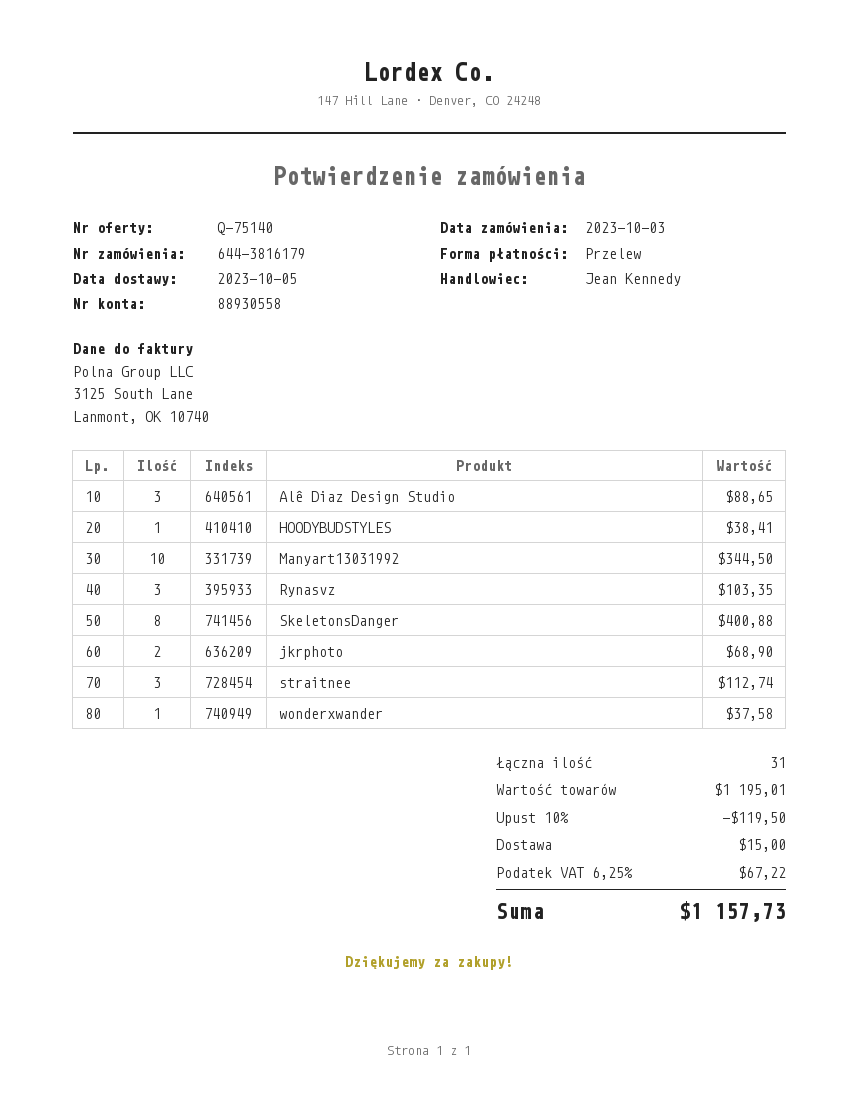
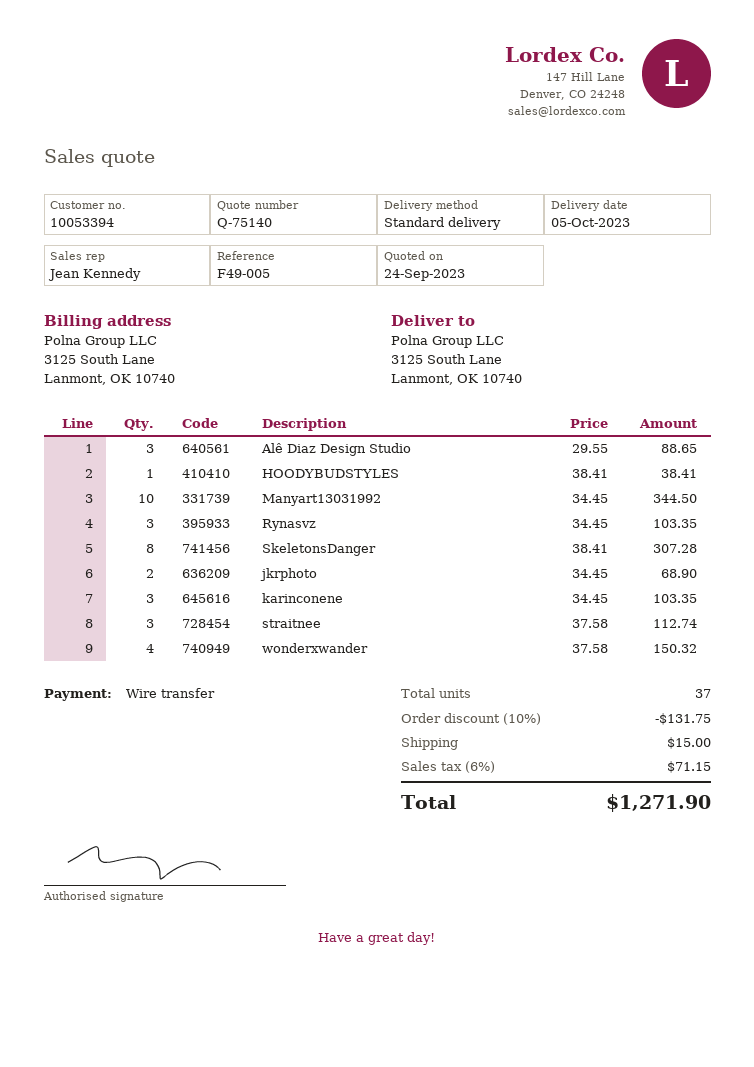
SkeletonsDanger: 8 for 400.88 -> 8 for 307.28
wonderxwander: 1 for 37.58 -> 4 for 150.32
karinconene: none -> 3 for 103.35
total quantity: 31 -> 37
discount: 10% = 119.50 -> 10% = 131.75
tax: 6.25% = 67.22 -> 6% = 71.15
total: 1157.73 -> 1271.90

